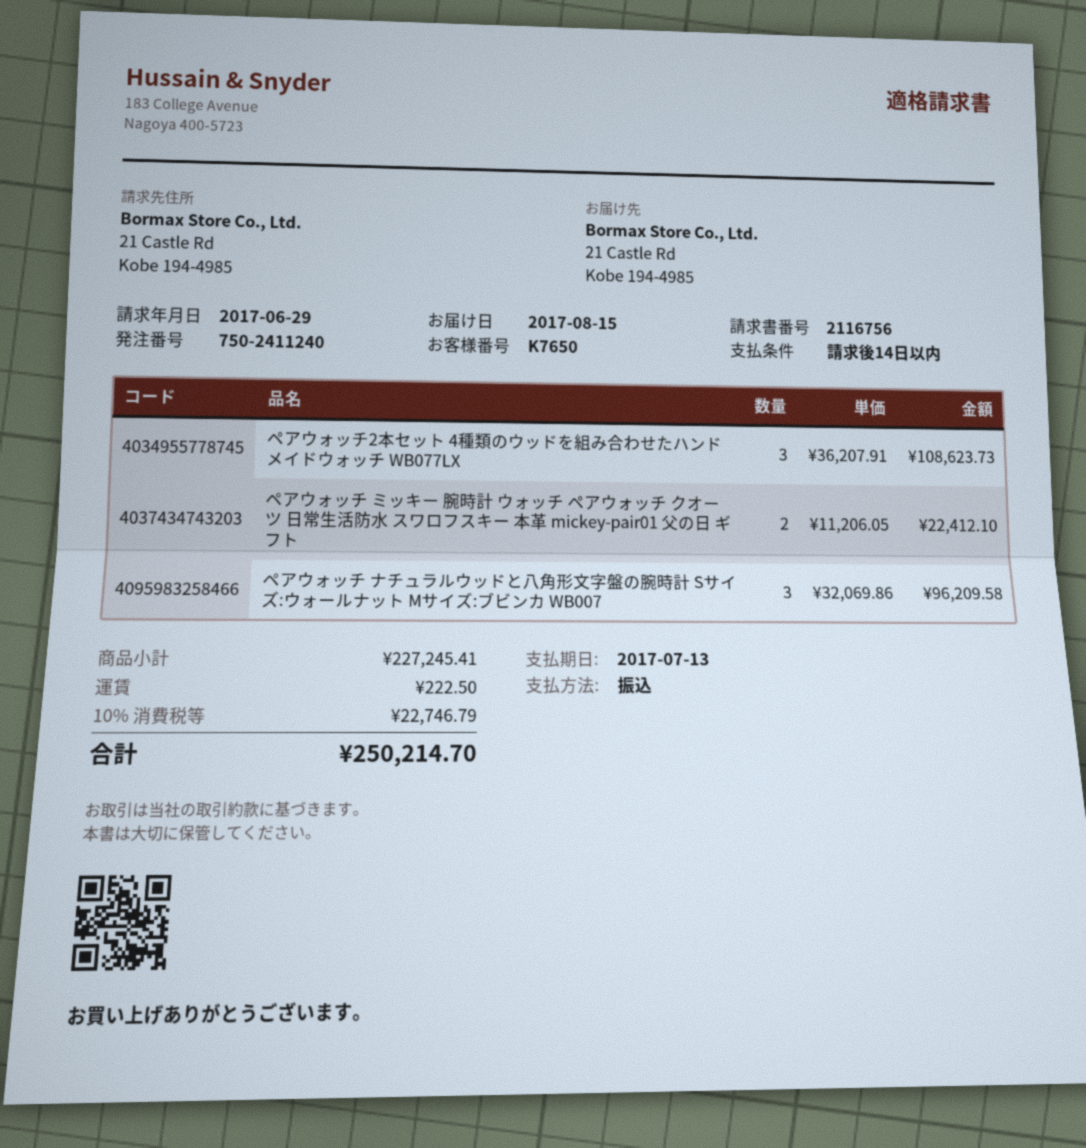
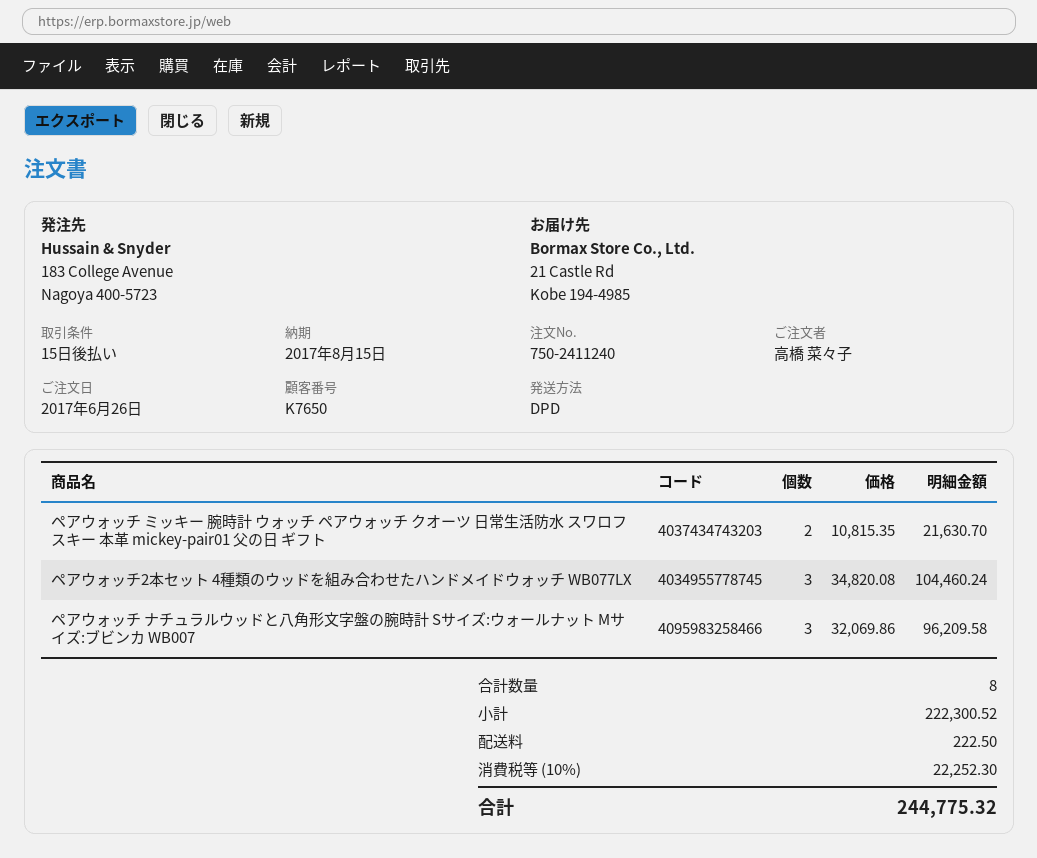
payment terms: 14 days -> 15 days
ペアウォッチ2本セット 4種類のウッドを組み合わせたハンドメイドウォッチ WB077LX: 3 x 36207.91 = 108623.73 -> 3 x 34820.08 = 104460.24
ペアウォッチ ミッキー 腕時計 ウォッチ ペアウォッチ クオーツ 日常生活防水 スワロフスキー 本革 mickey-pair01 父の日 ギフト: 2 x 11206.05 = 22412.10 -> 2 x 10815.35 = 21630.70
subtotal: 227245.41 -> 222300.52
tax: 10% = 22746.79 -> 10% = 22252.30
total: 250214.70 -> 244775.32

